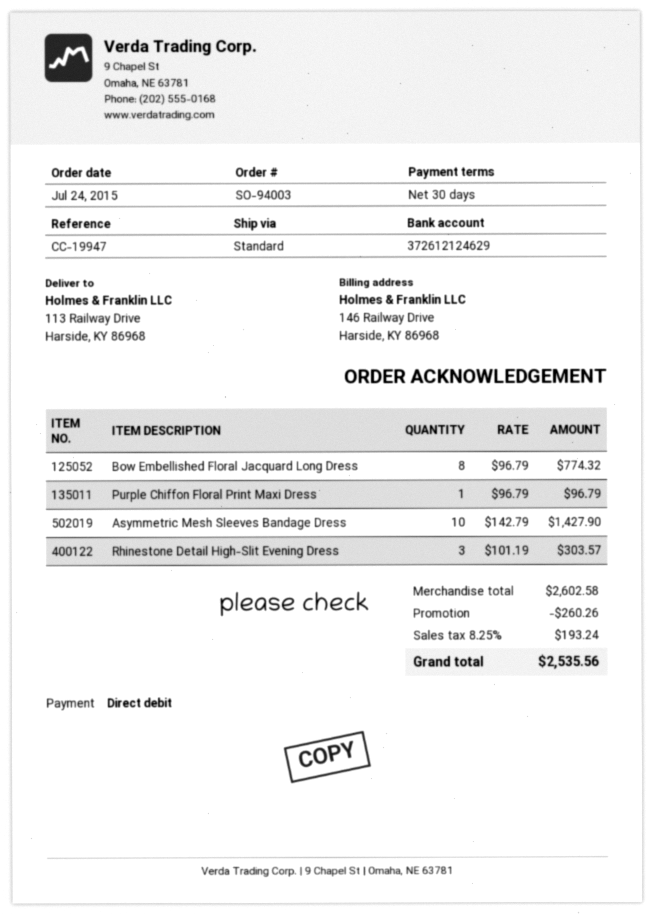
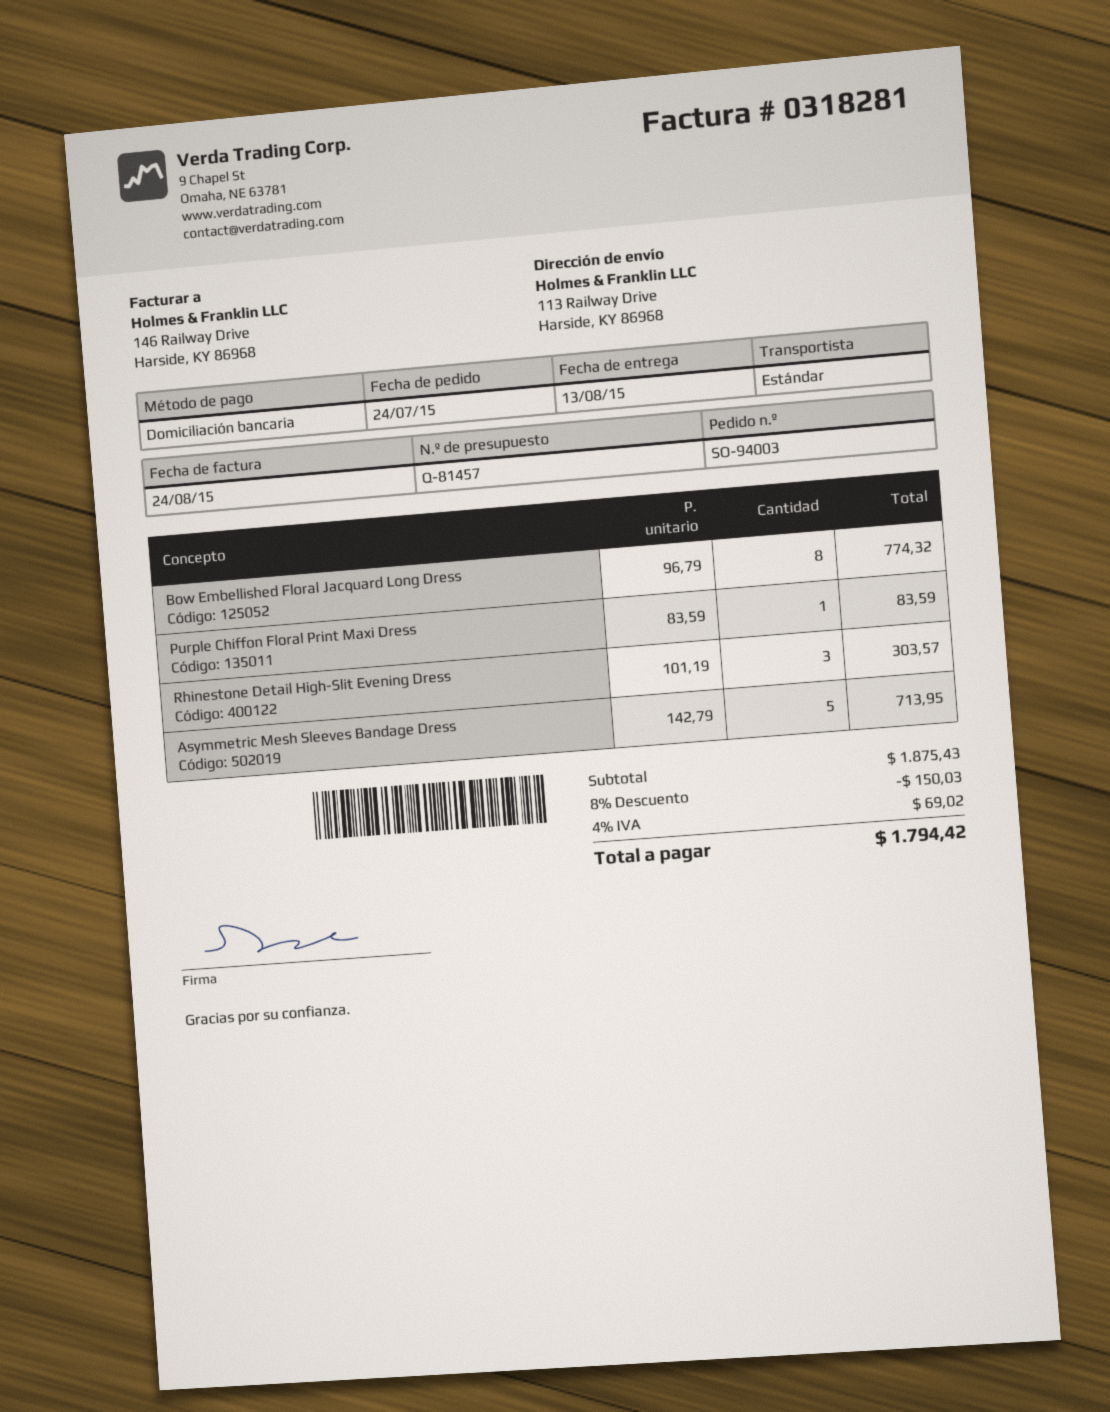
Purple Chiffon Floral Print Maxi Dress: 1 x 96.79 = 96.79 -> 1 x 83.59 = 83.59
Asymmetric Mesh Sleeves Bandage Dress: 10 x 142.79 = 1427.90 -> 5 x 142.79 = 713.95
subtotal: 2602.58 -> 1875.43
discount: 260.26 -> 150.03
tax: 8.25% = 193.24 -> 4% = 69.02
total: 2535.56 -> 1794.42

